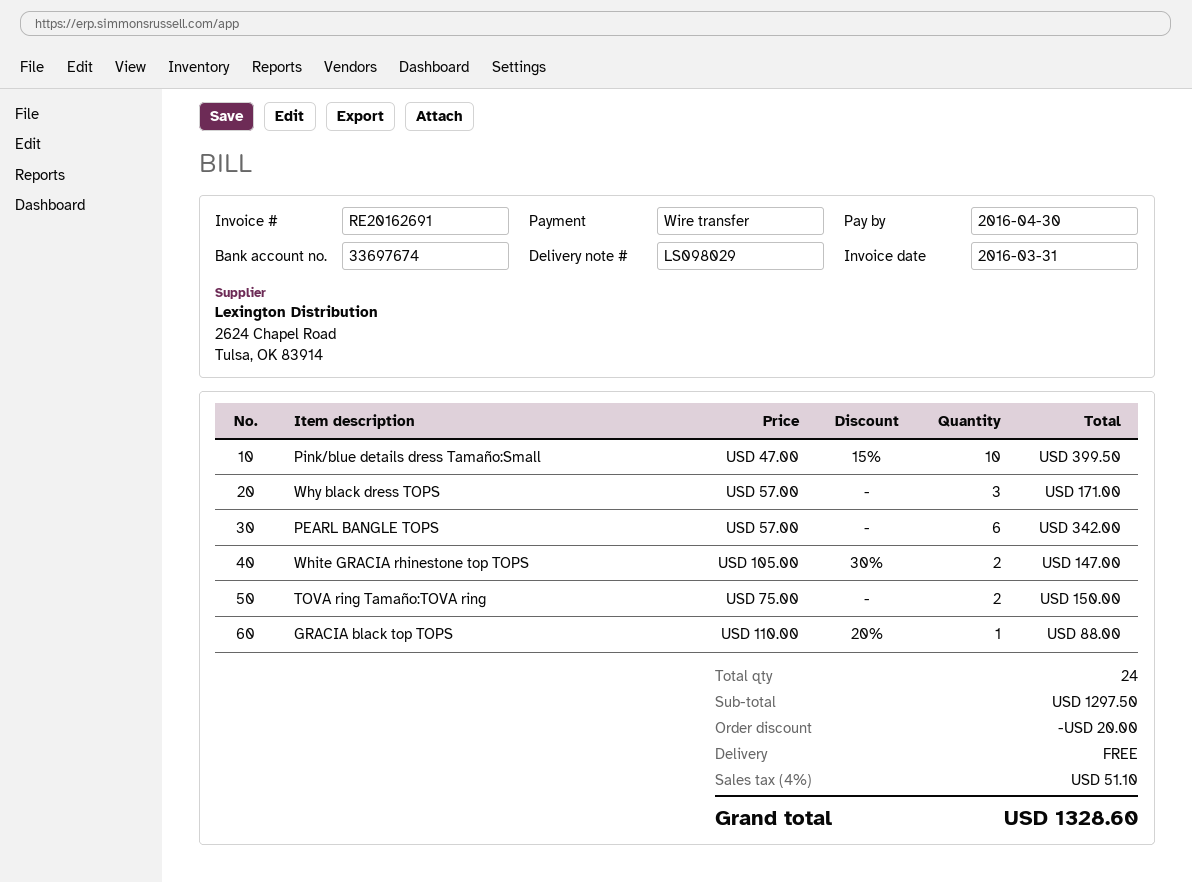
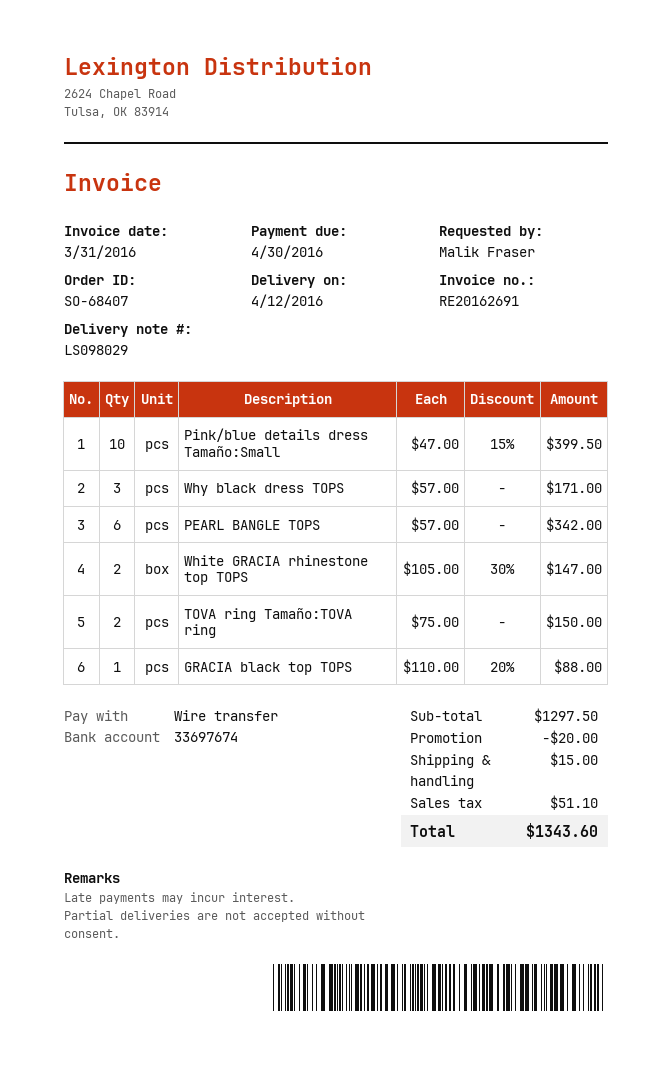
shipping: 0.00 -> 15.00
total: 1328.60 -> 1343.60

